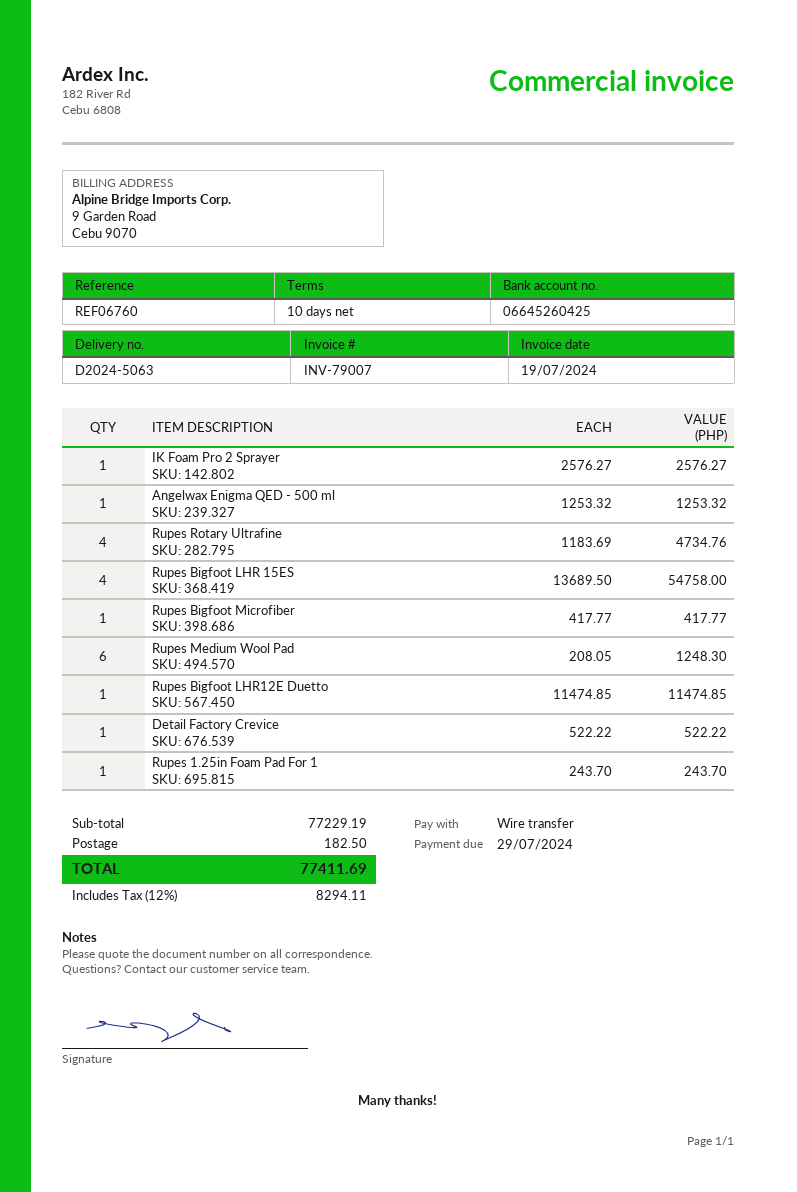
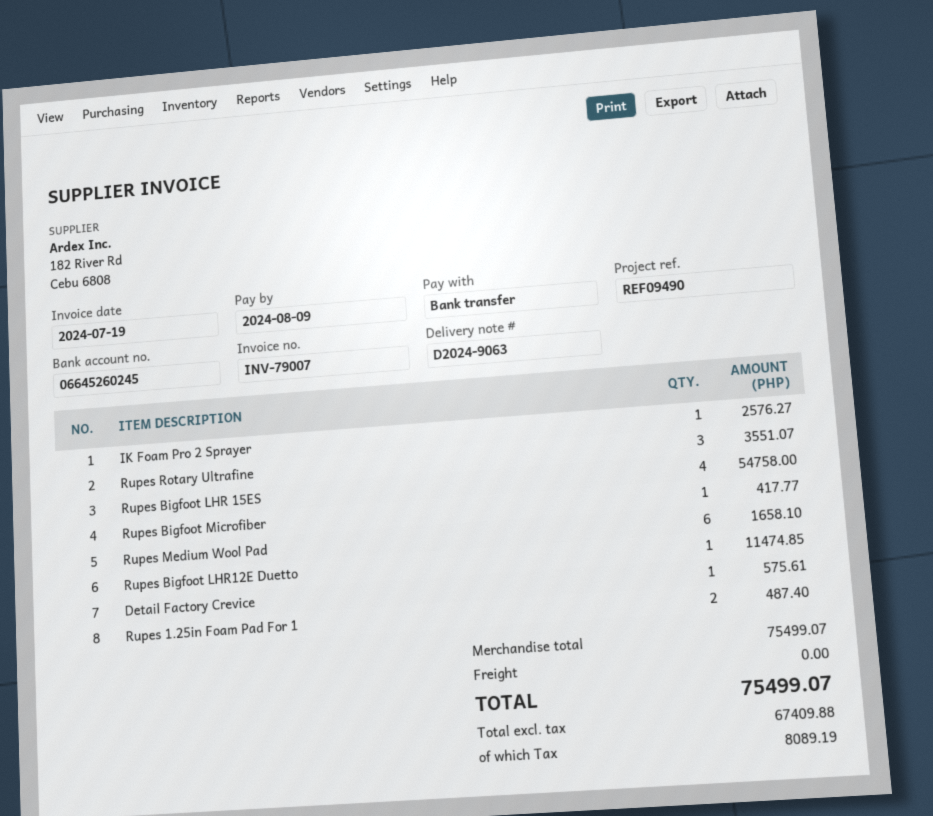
delivery note number: D2024-5063 -> D2024-9063
due date: 2024-07-29 -> 2024-08-09
reference: REF06760 -> REF09490
bank account: 06645260425 -> 06645260245
Angelwax Enigma QED - 500 ml: 1 for 1253.32 -> none
Rupes Rotary Ultrafine: 4 for 4734.76 -> 3 for 3551.07
Rupes Medium Wool Pad: 6 for 1248.30 -> 6 for 1658.10
Detail Factory Crevice: 1 for 522.22 -> 1 for 575.61
Rupes 1.25in Foam Pad For 1: 1 for 243.70 -> 2 for 487.40
subtotal: 77229.19 -> 75499.07
shipping: 182.50 -> 0.00
tax: 8294.11 -> 8089.19
total: 77411.69 -> 75499.07

